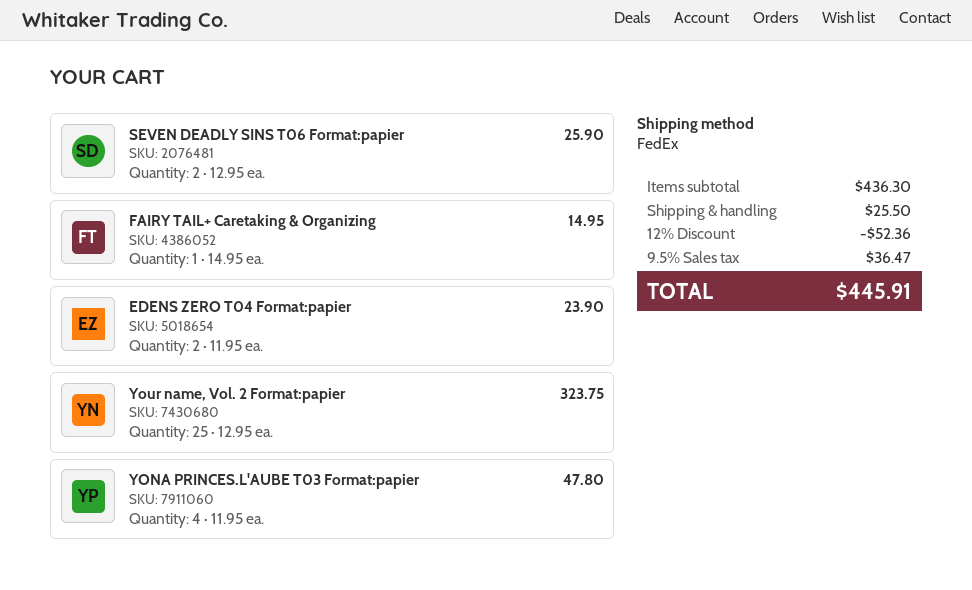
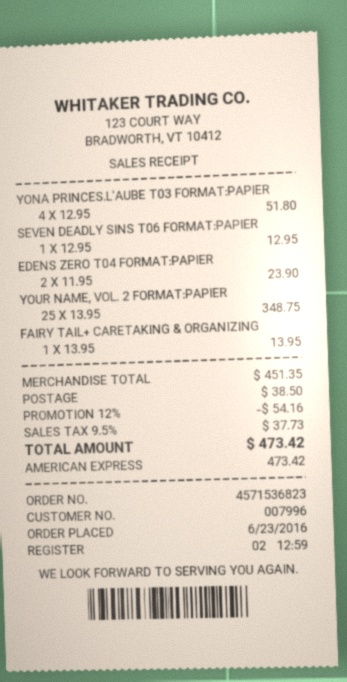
SEVEN DEADLY SINS T06 Format:papier: 2 x 12.95 = 25.90 -> 1 x 12.95 = 12.95
FAIRY TAIL+ Caretaking & Organizing: 1 x 14.95 = 14.95 -> 1 x 13.95 = 13.95
Your name, Vol. 2 Format:papier: 25 x 12.95 = 323.75 -> 25 x 13.95 = 348.75
YONA PRINCES.L'AUBE T03 Format:papier: 4 x 11.95 = 47.80 -> 4 x 12.95 = 51.80
subtotal: 436.30 -> 451.35
discount: 12% = 52.36 -> 12% = 54.16
shipping: 25.50 -> 38.50
tax: 9.5% = 36.47 -> 9.5% = 37.73
total: 445.91 -> 473.42

